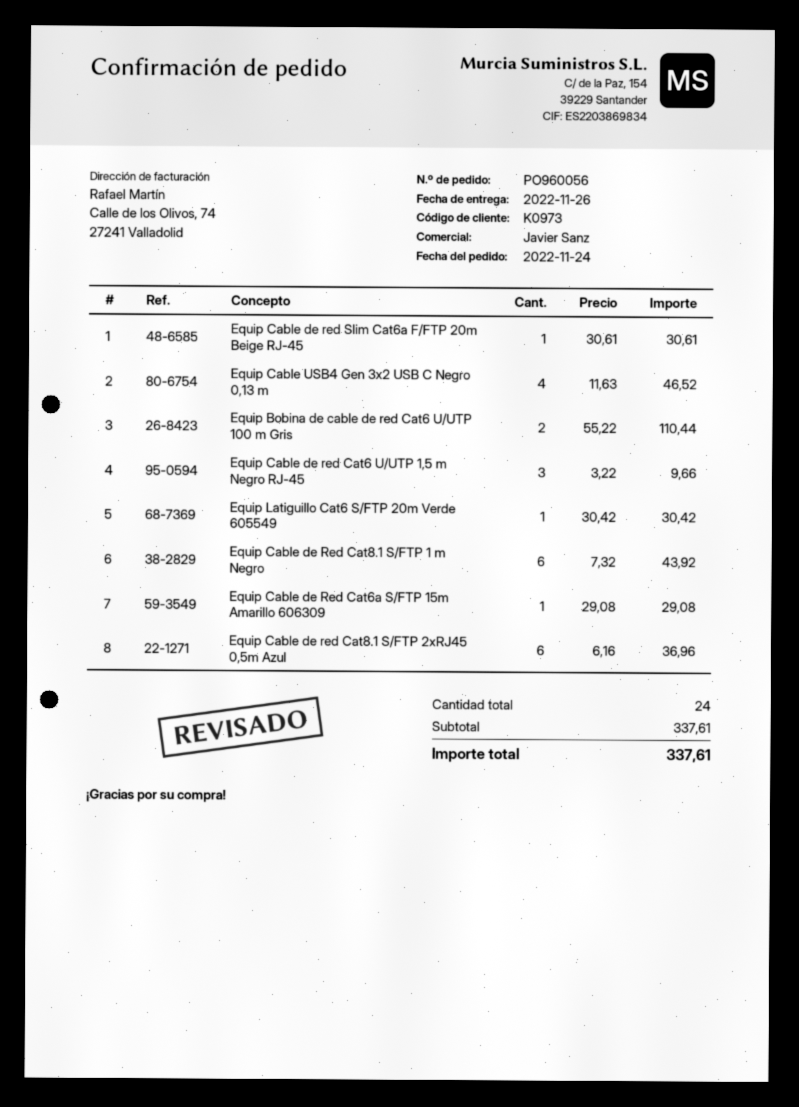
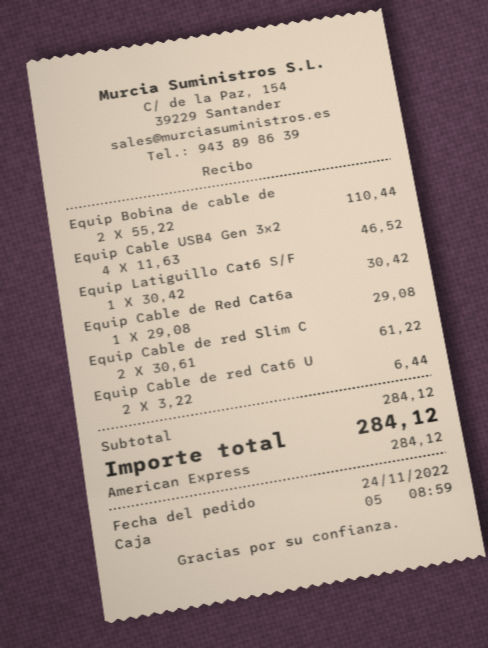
Equip Cable de red Slim Cat6a F/FTP 20m Beige RJ-45: 1 x 30.61 = 30.61 -> 2 x 30.61 = 61.22
Equip Cable de red Cat6 U/UTP 1,5 m Negro RJ-45: 3 x 3.22 = 9.66 -> 2 x 3.22 = 6.44
Equip Cable de Red Cat8.1 S/FTP 1 m Negro: 6 x 7.32 = 43.92 -> none
Equip Cable de red Cat8.1 S/FTP 2xRJ45 0,5m Azul: 6 x 6.16 = 36.96 -> none
subtotal: 337.61 -> 284.12
total: 337.61 -> 284.12

